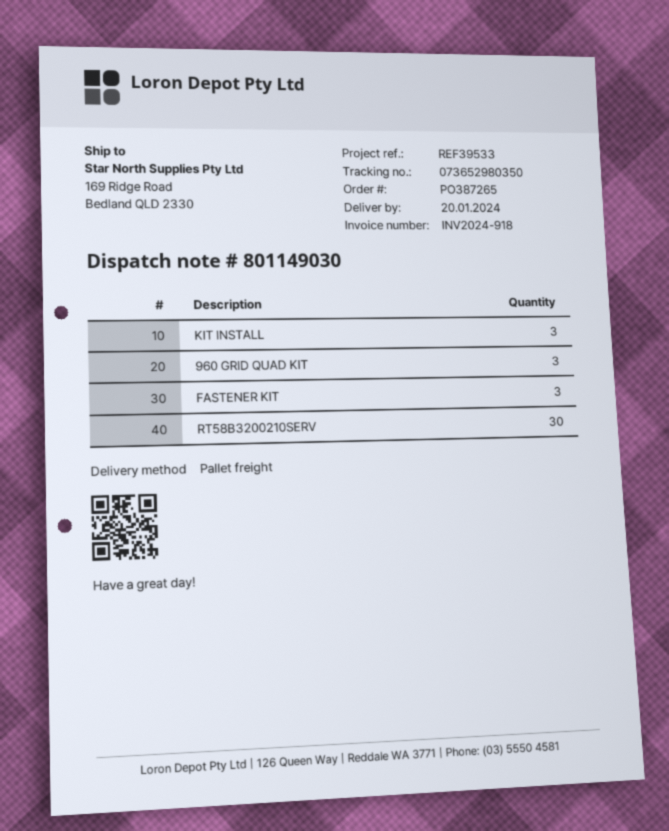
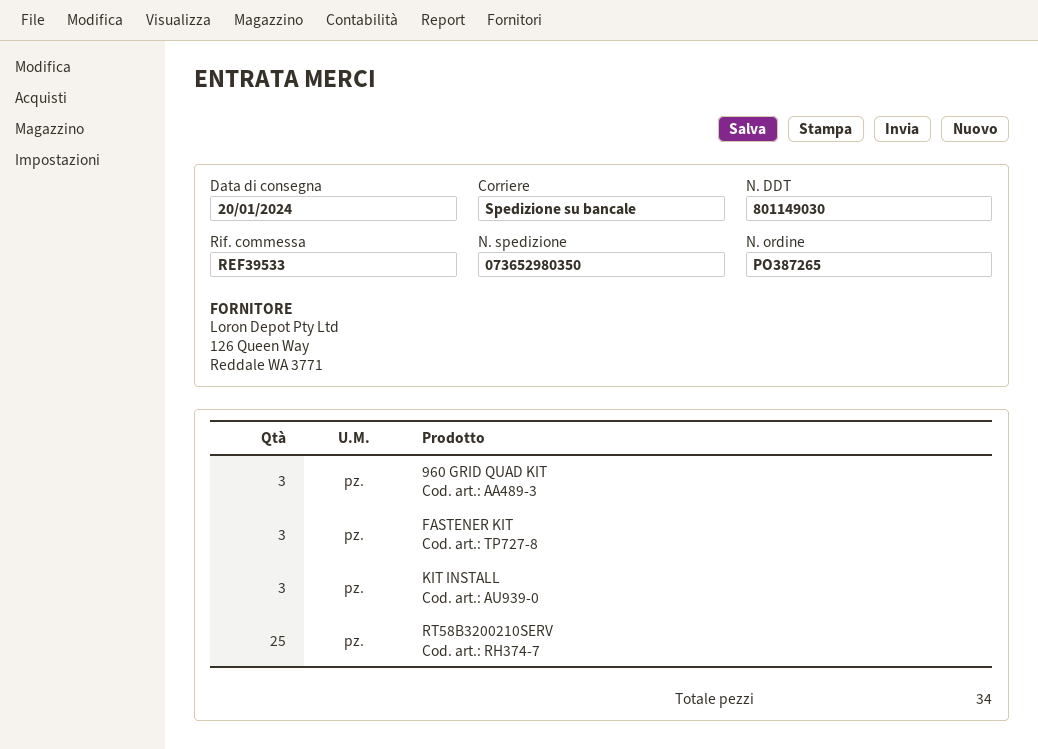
RT58B3200210SERV: 30 -> 25

